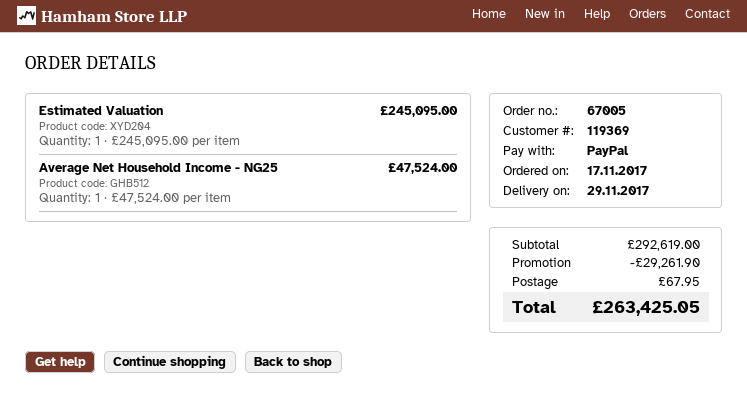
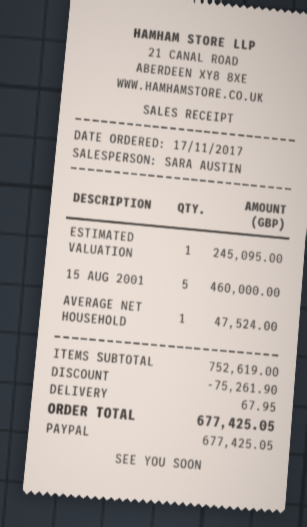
15 AUG 2001: none -> 5 for 460000.00
subtotal: 292619.00 -> 752619.00
discount: 29261.90 -> 75261.90
total: 263425.05 -> 677425.05

